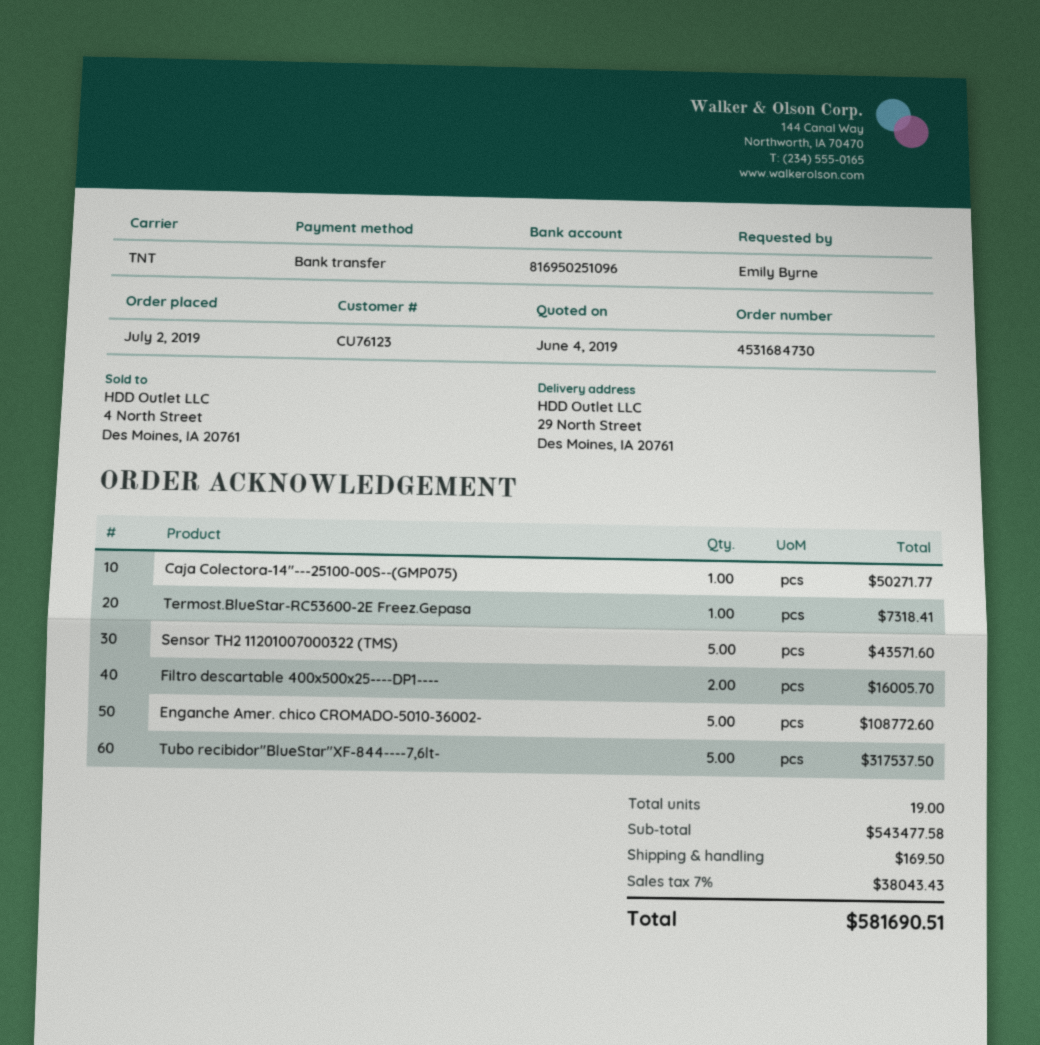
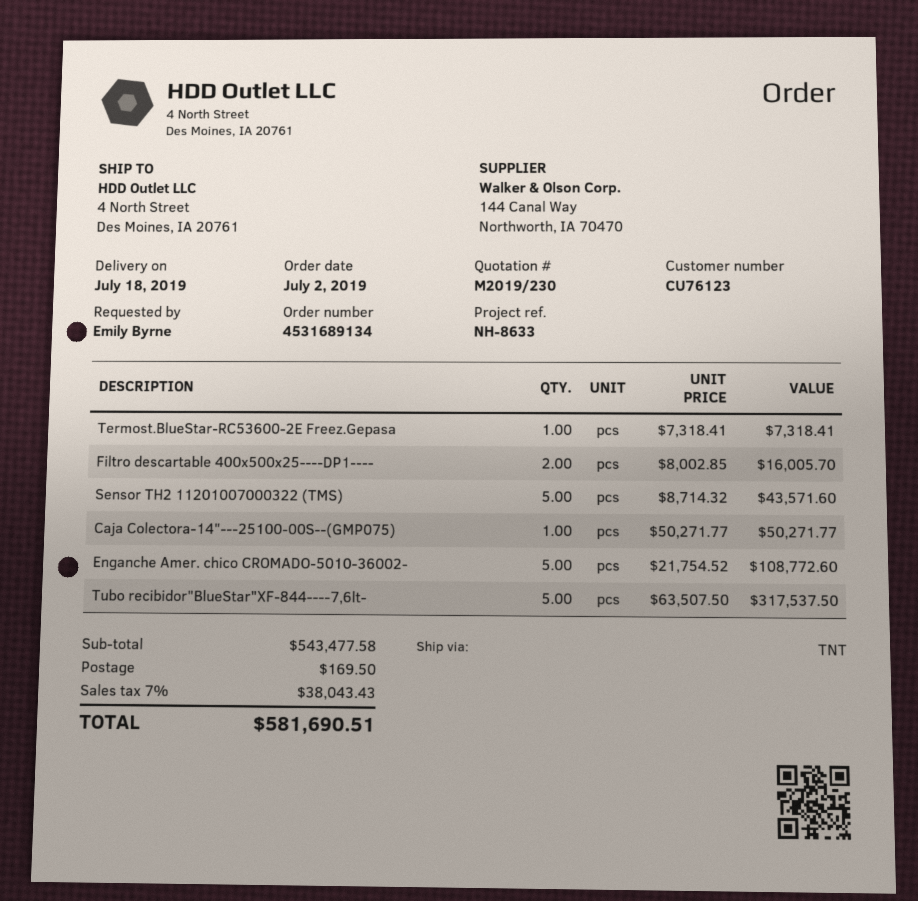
order number: 4531684730 -> 4531689134
ship to: 29 North Street, Des Moines, IA 20761 -> 4 North Street, Des Moines, IA 20761

